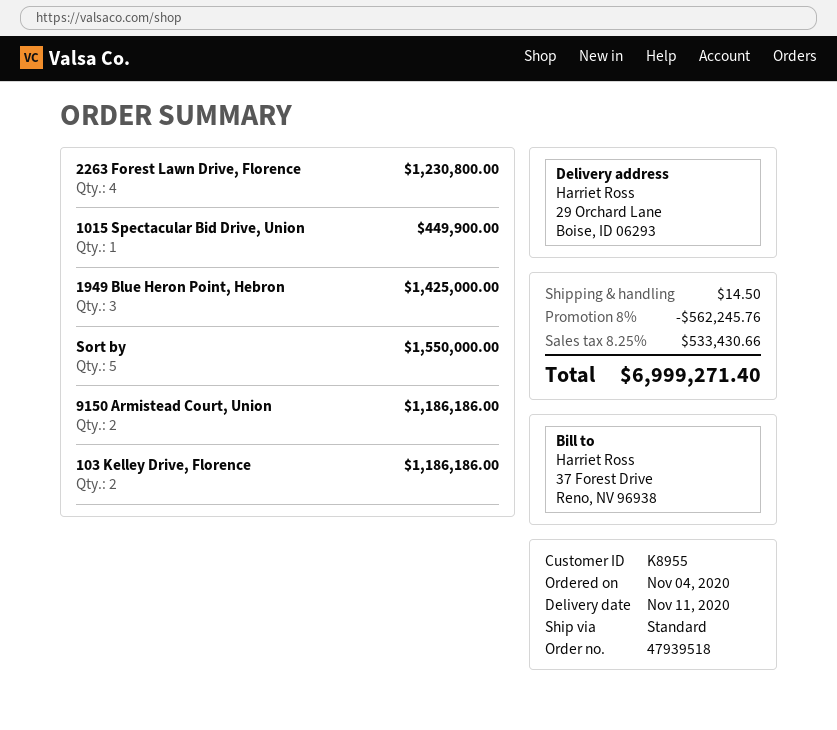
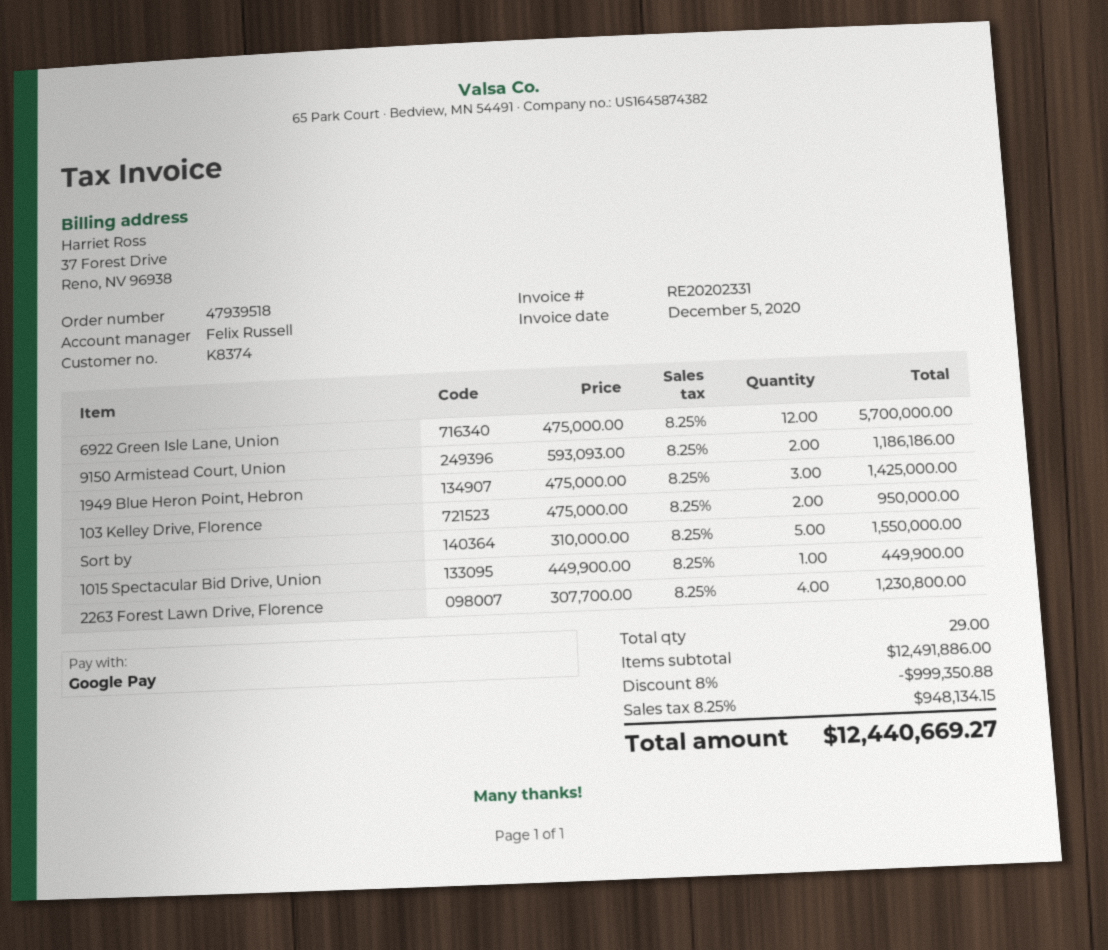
customer number: K8955 -> K8374
103 Kelley Drive, Florence: 2 for 1186186.00 -> 2 for 950000.00
6922 Green Isle Lane, Union: none -> 12 for 5700000.00
discount: 8% = 562245.76 -> 8% = 999350.88
shipping: 14.50 -> none
tax: 8.25% = 533430.66 -> 8.25% = 948134.15
total: 6999271.40 -> 12440669.27

